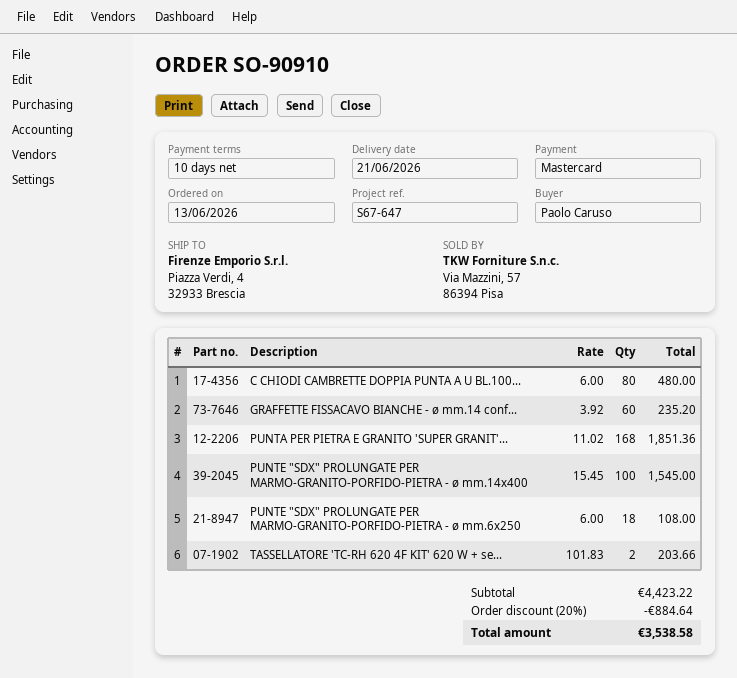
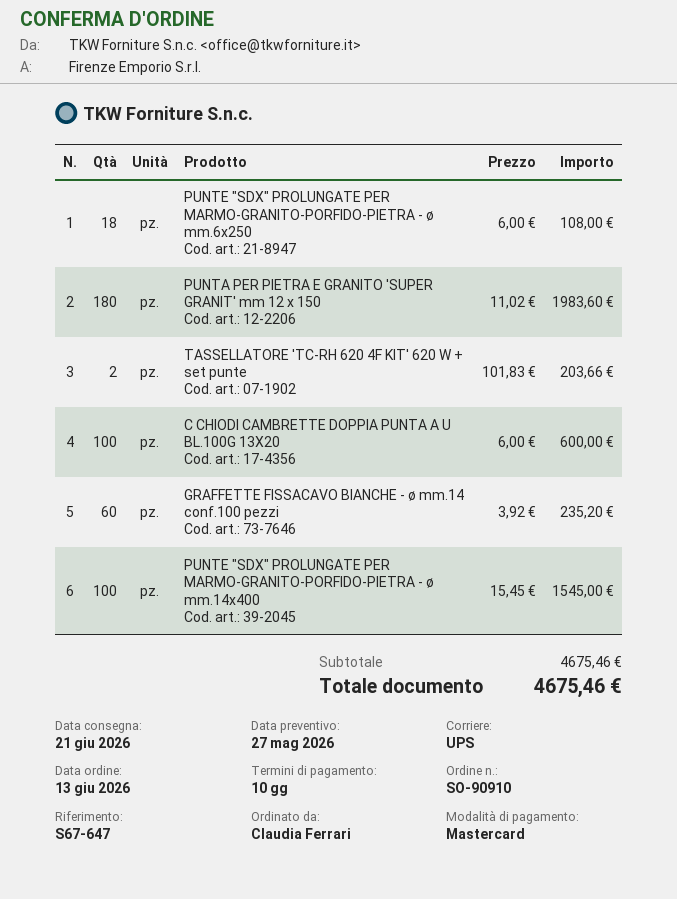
ordered by: Paolo Caruso -> Claudia Ferrari
C CHIODI CAMBRETTE DOPPIA PUNTA A U BL.100...: 80 x 6.00 = 480.00 -> 100 x 6.00 = 600.00
PUNTA PER PIETRA E GRANITO 'SUPER GRANIT'...: 168 x 11.02 = 1851.36 -> 180 x 11.02 = 1983.60
subtotal: 4423.22 -> 4675.46
discount: 20% = 884.64 -> none
total: 3538.58 -> 4675.46

